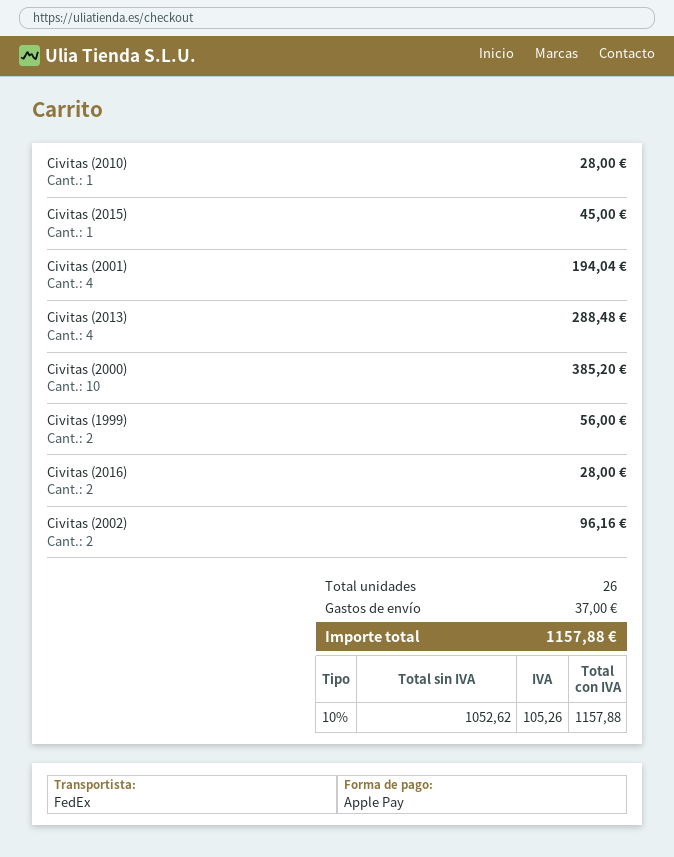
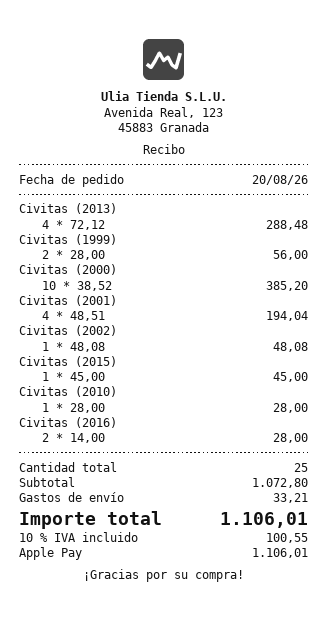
Civitas (2002): 2 for 96.16 -> 1 for 48.08
total quantity: 26 -> 25
shipping: 37.00 -> 33.21
tax: 10% = 105.26 -> 10% = 100.55
total: 1157.88 -> 1106.01

